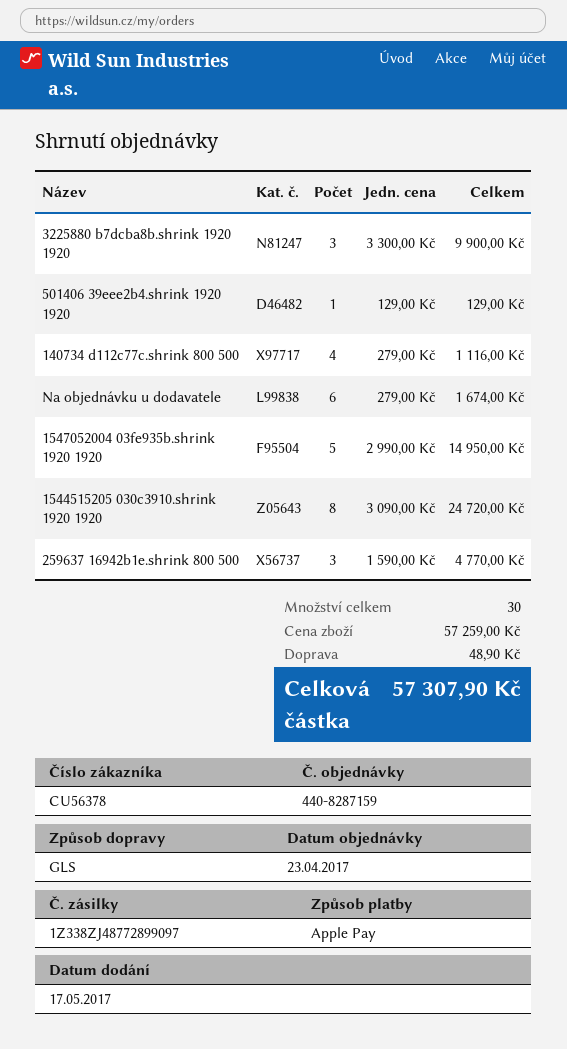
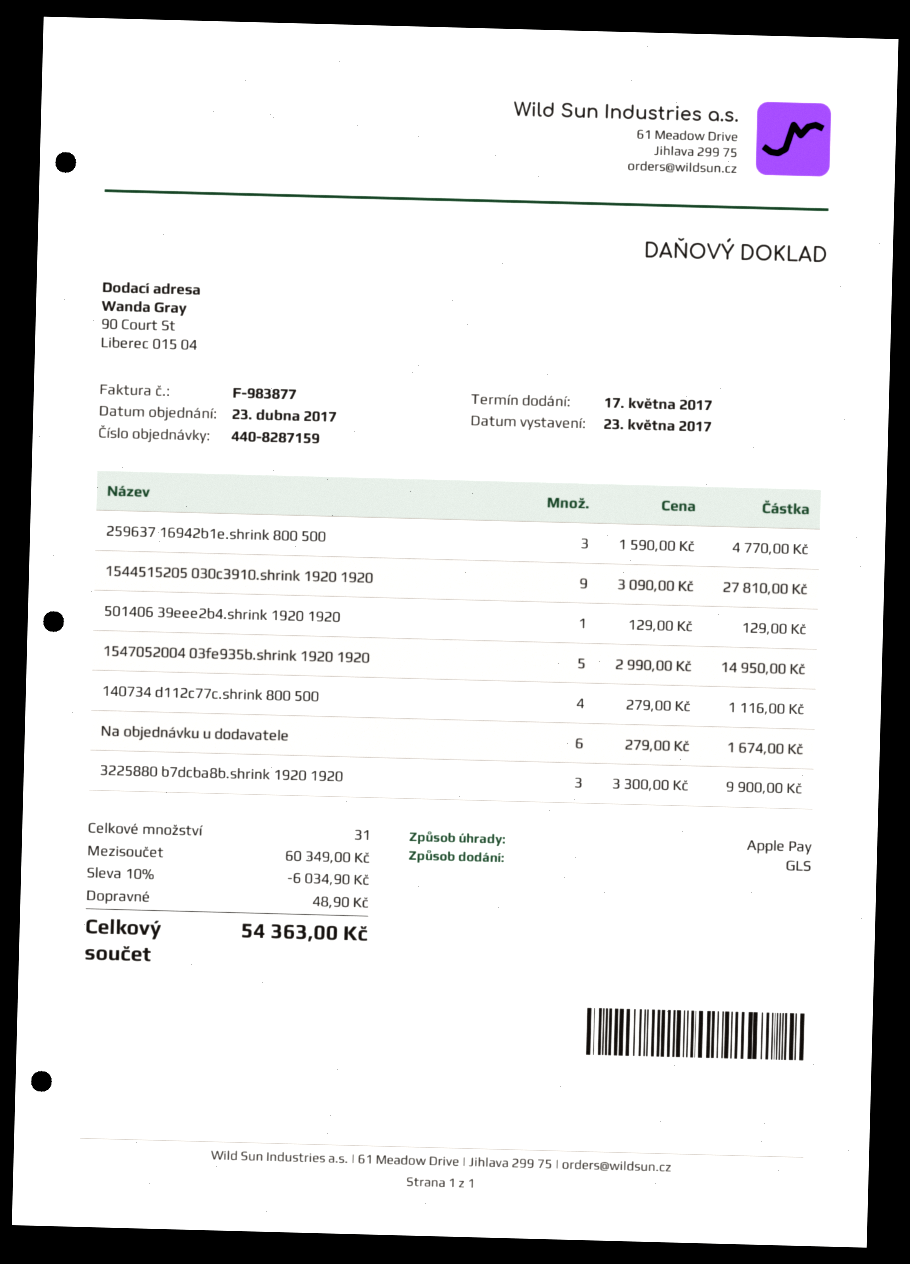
1544515205 030c3910.shrink 1920 1920: 8 x 3090.00 = 24720.00 -> 9 x 3090.00 = 27810.00
total quantity: 30 -> 31
subtotal: 57259.00 -> 60349.00
discount: none -> 10% = 6034.90
total: 57307.90 -> 54363.00

